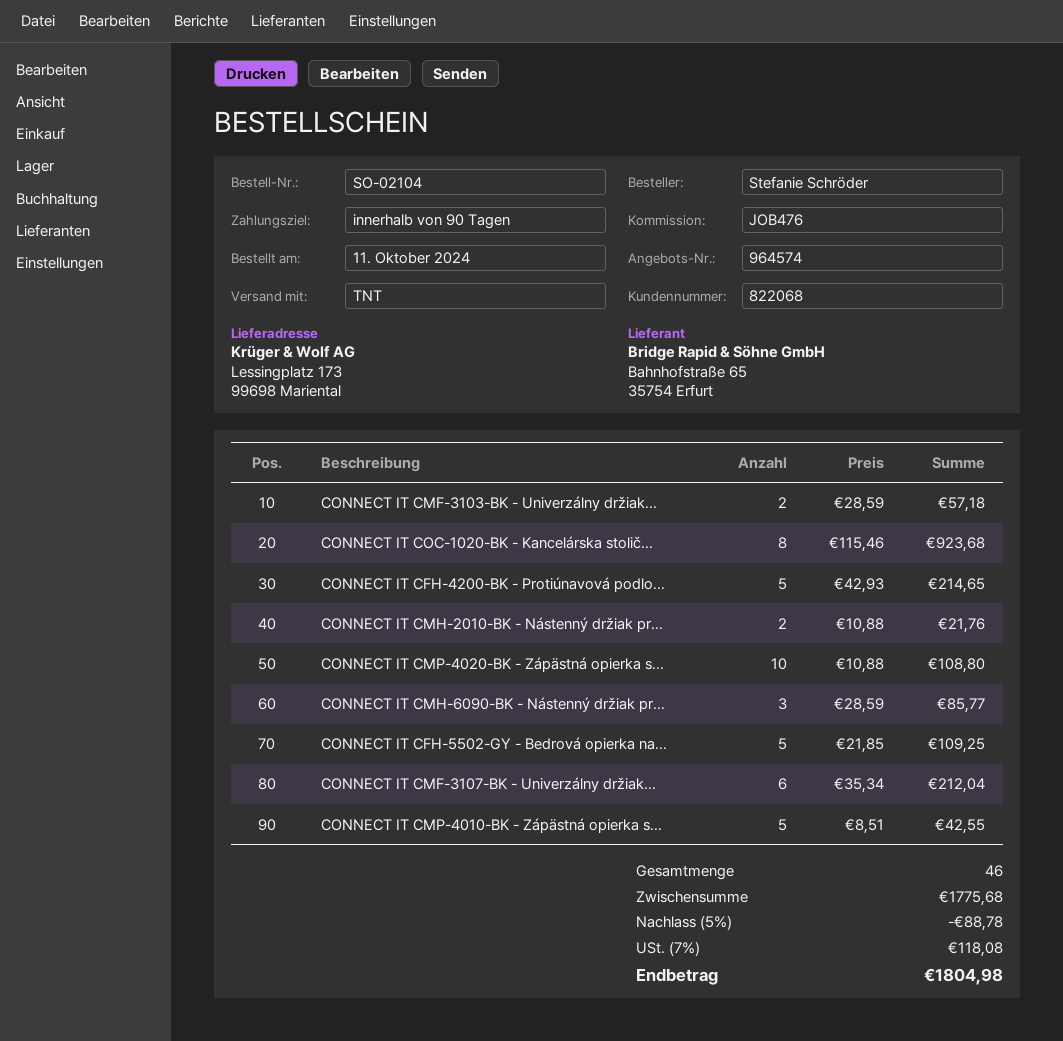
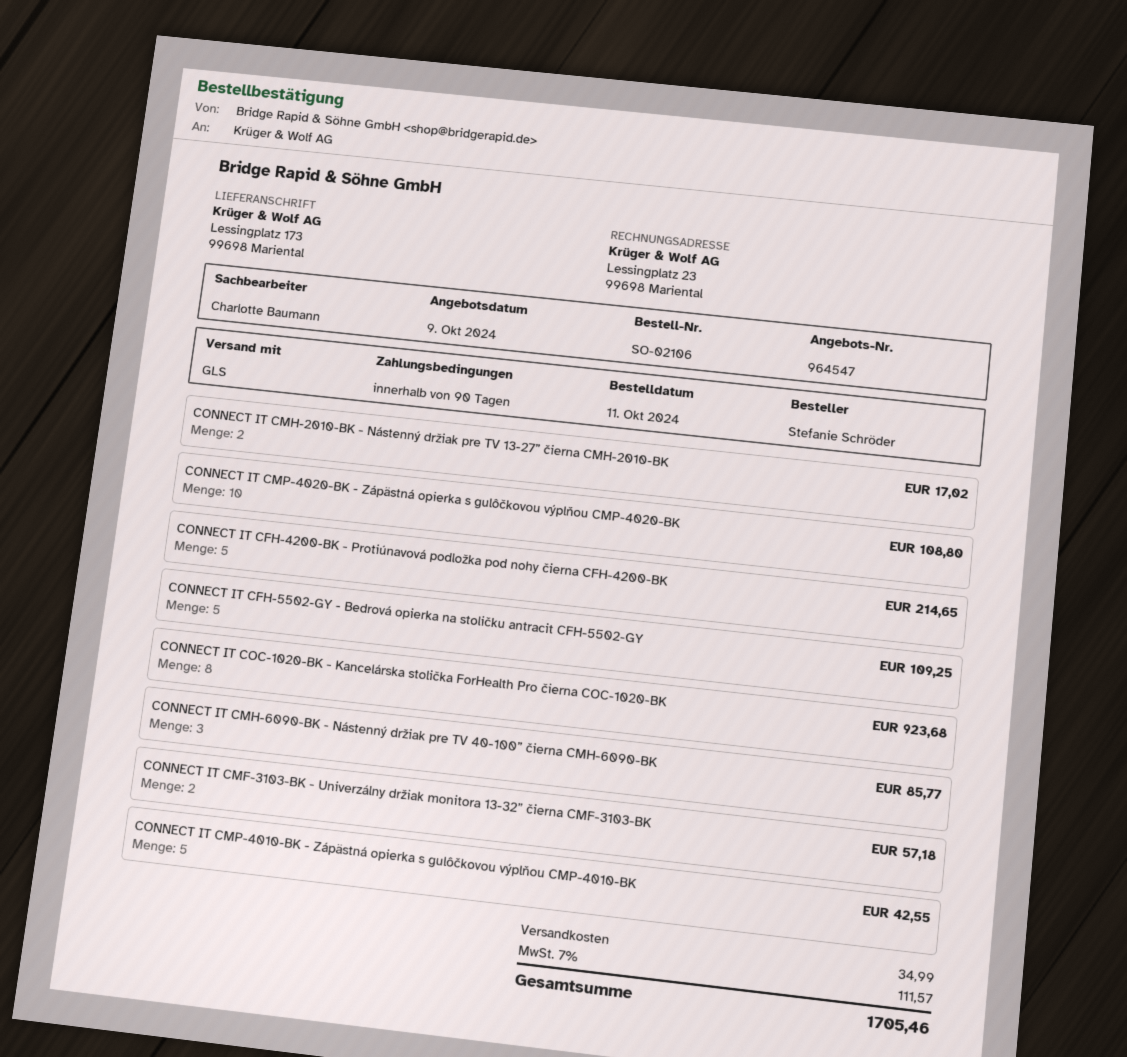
quote number: 964574 -> 964547
order number: SO-02104 -> SO-02106
shipping method: TNT -> GLS
CONNECT IT CMH-2010-BK - Nástenný držiak pr...: 2 for 21.76 -> 2 for 17.02
CONNECT IT CMF-3107-BK - Univerzálny držiak...: 6 for 212.04 -> none
discount: 5% = 88.78 -> none
shipping: none -> 34.99
tax: 7% = 118.08 -> 7% = 111.57
total: 1804.98 -> 1705.46

